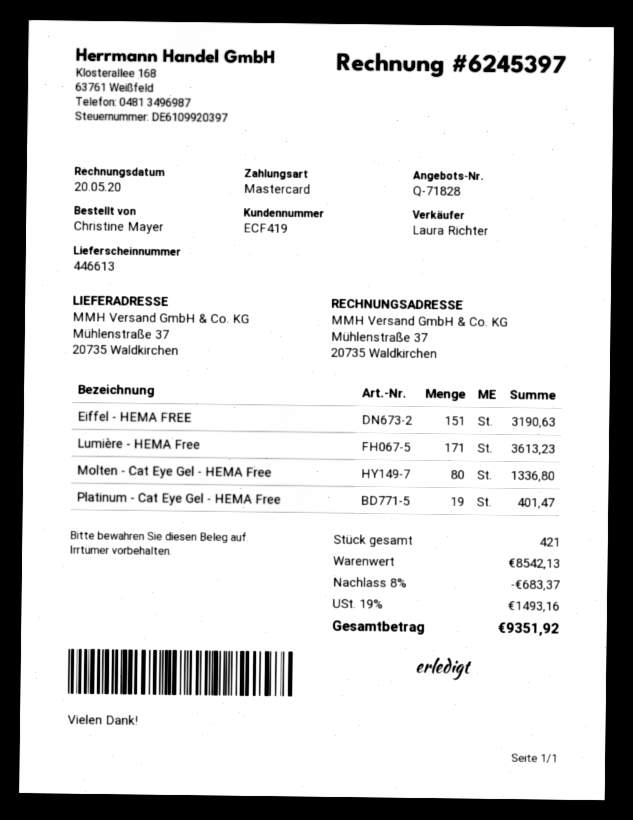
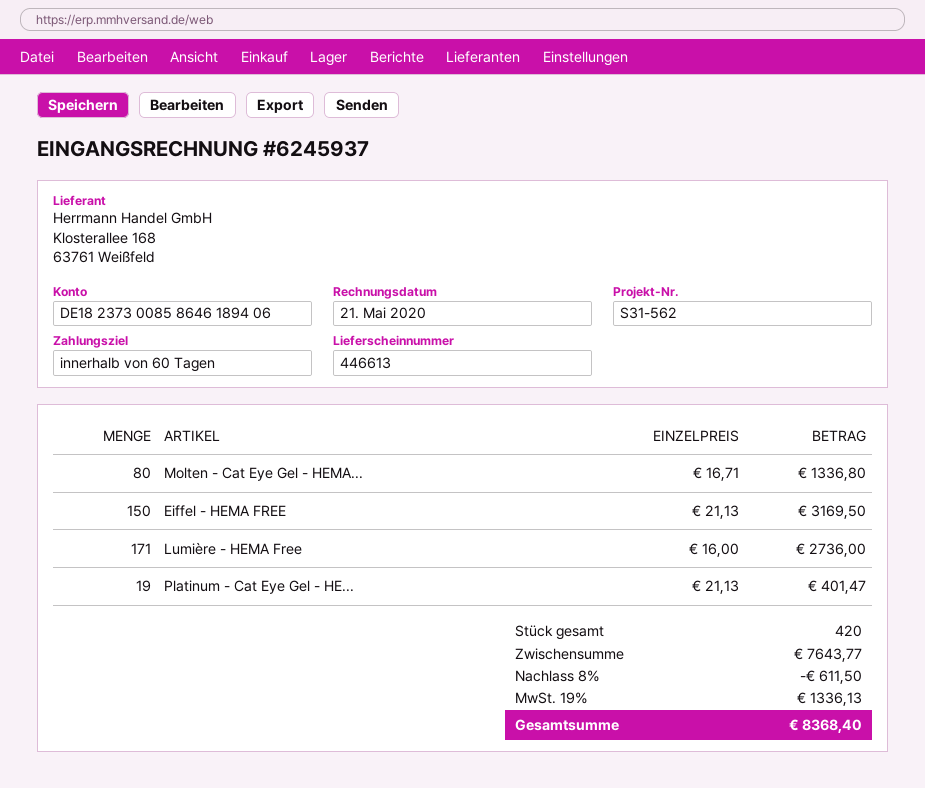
invoice number: 6245397 -> 6245937
invoice date: 2020-05-20 -> 2020-05-21
Eiffel - HEMA FREE: 151 for 3190.63 -> 150 for 3169.50
Lumière - HEMA Free: 171 for 3613.23 -> 171 for 2736.00
total quantity: 421 -> 420
subtotal: 8542.13 -> 7643.77
discount: 8% = 683.37 -> 8% = 611.50
tax: 19% = 1493.16 -> 19% = 1336.13
total: 9351.92 -> 8368.40

